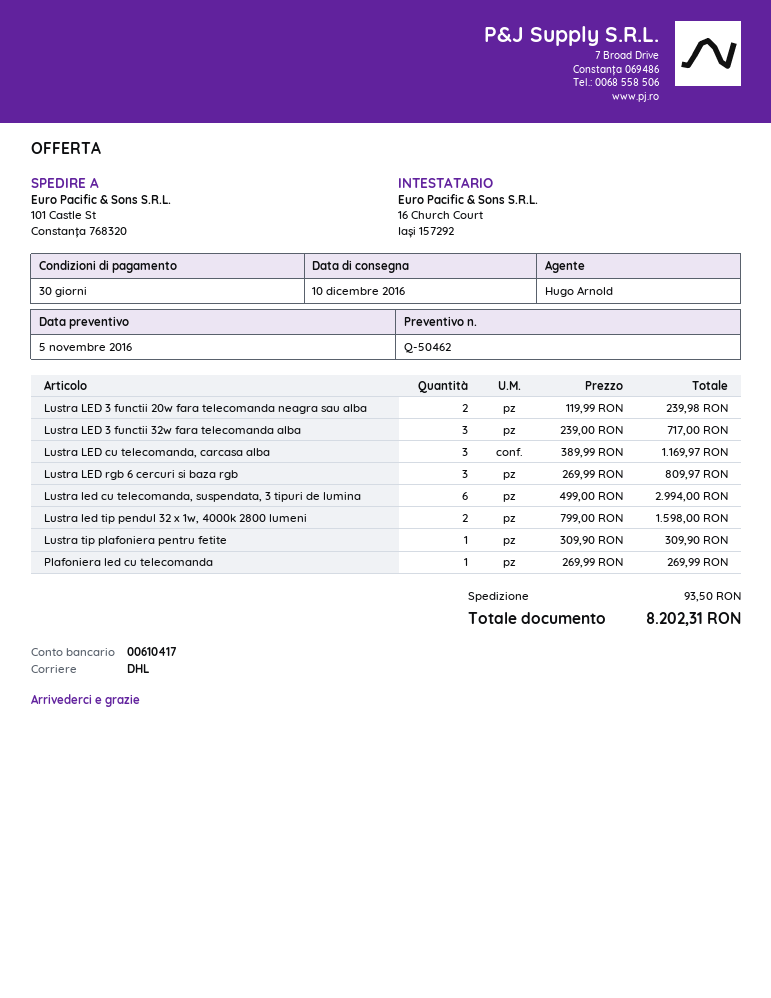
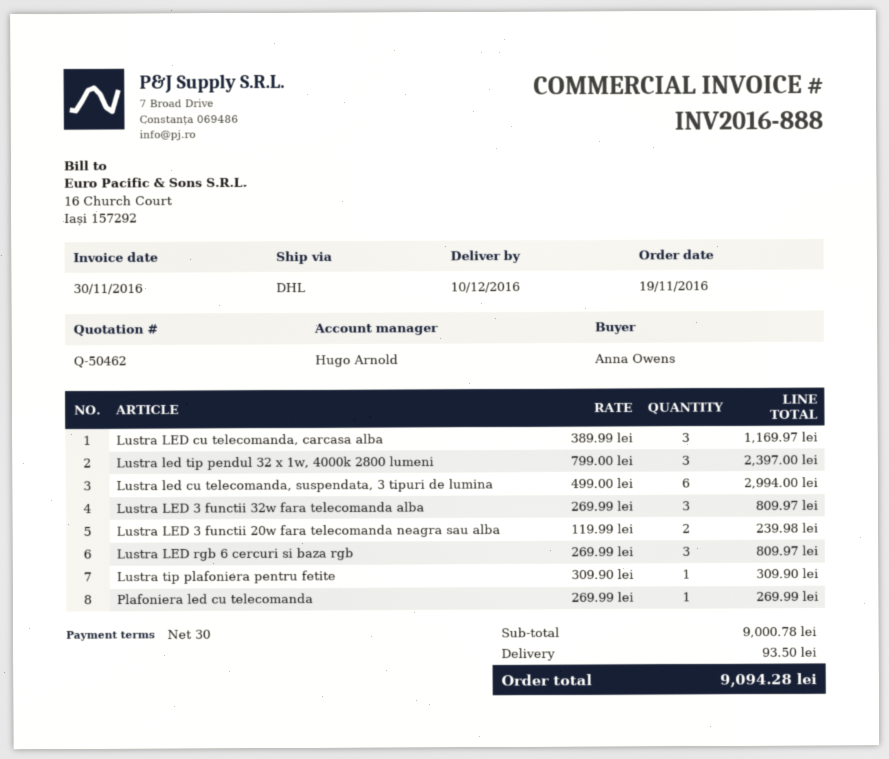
Lustra LED 3 functii 32w fara telecomanda alba: 3 x 239.00 = 717.00 -> 3 x 269.99 = 809.97
Lustra led tip pendul 32 x 1w, 4000k 2800 lumeni: 2 x 799.00 = 1598.00 -> 3 x 799.00 = 2397.00
total: 8202.31 -> 9094.28

